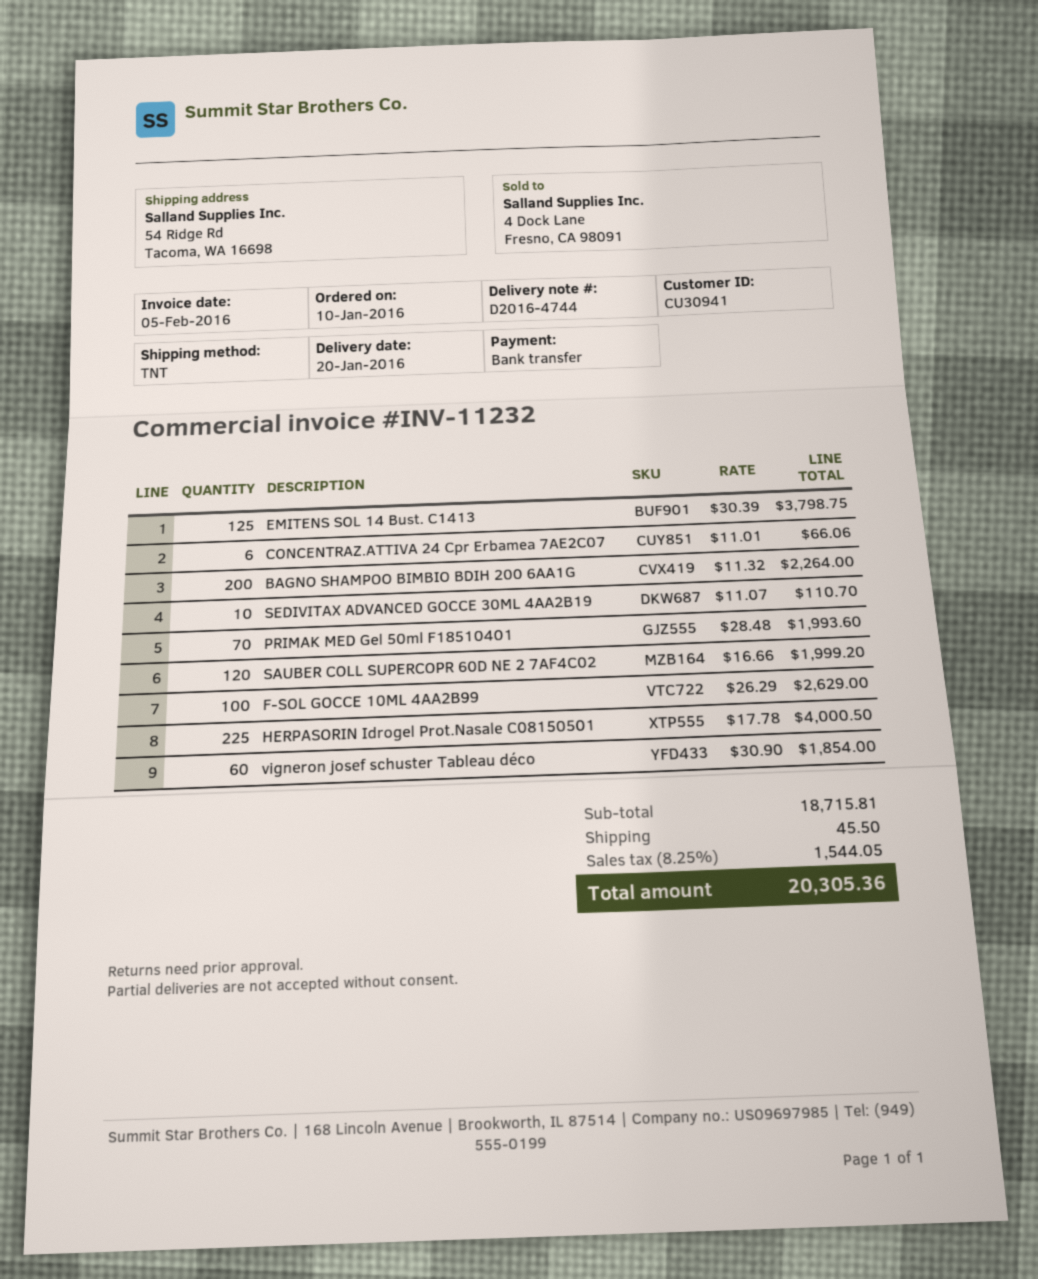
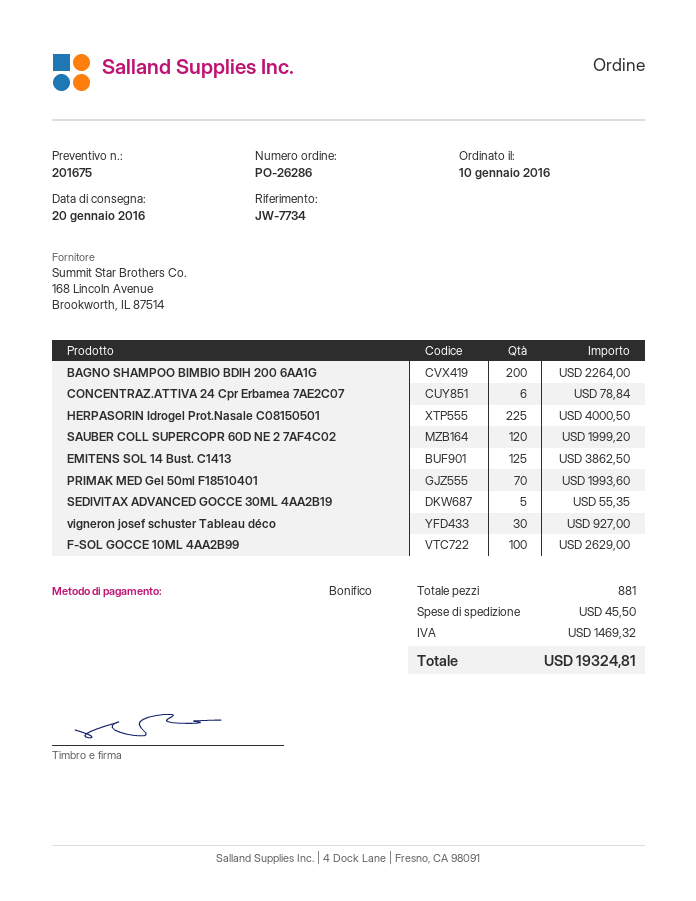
EMITENS SOL 14 Bust. C1413: 125 for 3798.75 -> 125 for 3862.50
CONCENTRAZ.ATTIVA 24 Cpr Erbamea 7AE2C07: 6 for 66.06 -> 6 for 78.84
SEDIVITAX ADVANCED GOCCE 30ML 4AA2B19: 10 for 110.70 -> 5 for 55.35
vigneron josef schuster Tableau déco: 60 for 1854.00 -> 30 for 927.00
tax: 1544.05 -> 1469.32
total: 20305.36 -> 19324.81

